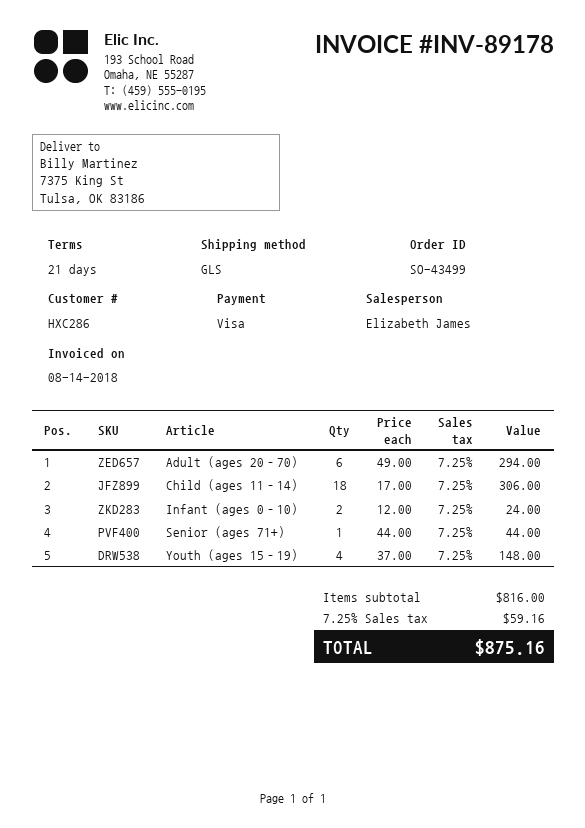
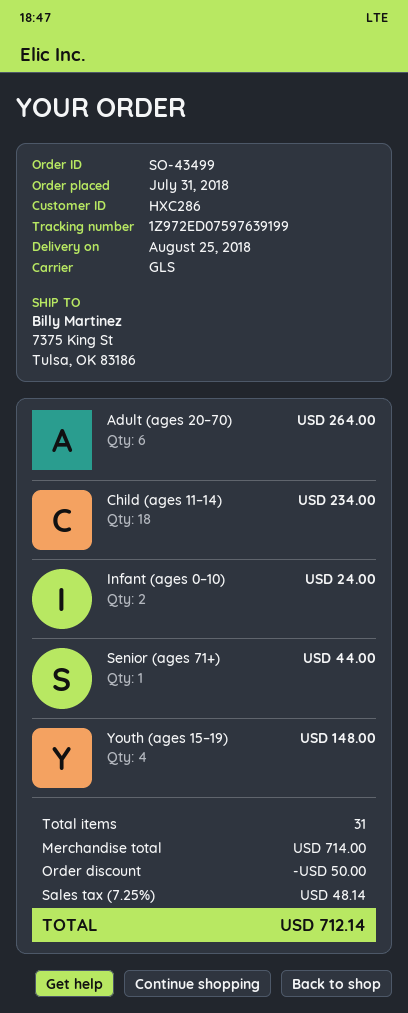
Adult (ages 20–70): 6 for 294.00 -> 6 for 264.00
Child (ages 11–14): 18 for 306.00 -> 18 for 234.00
subtotal: 816.00 -> 714.00
discount: none -> 50.00
tax: 7.25% = 59.16 -> 7.25% = 48.14
total: 875.16 -> 712.14

